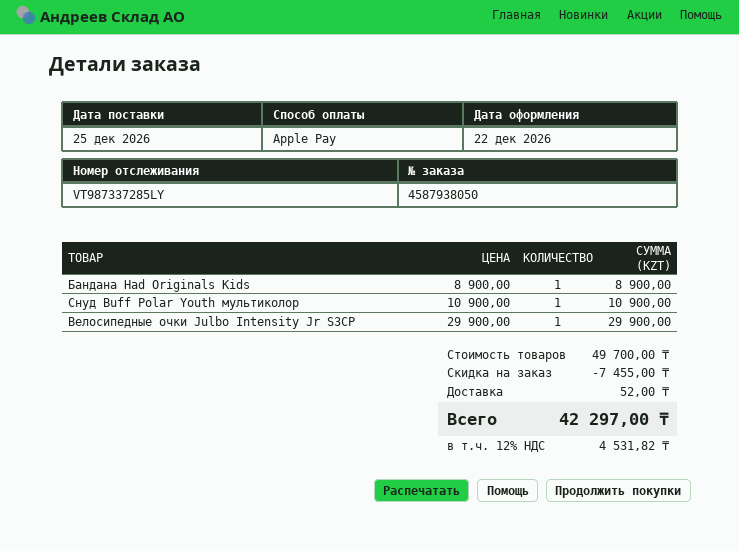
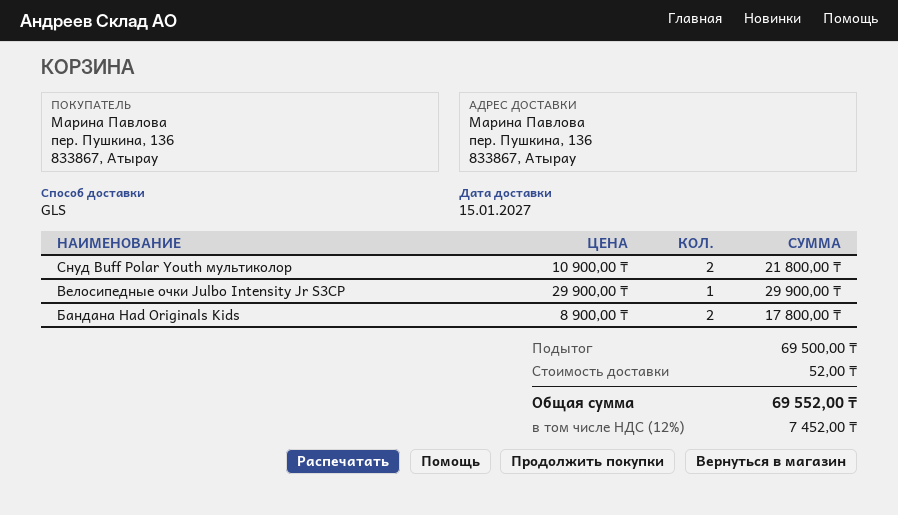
delivery date: 2026-12-25 -> 2027-01-15
Бандана Had Originals Kids: 1 x 8900.00 = 8900.00 -> 2 x 8900.00 = 17800.00
Снуд Buff Polar Youth мультиколор: 1 x 10900.00 = 10900.00 -> 2 x 10900.00 = 21800.00
subtotal: 49700.00 -> 69500.00
discount: 7455.00 -> none
tax: 12% = 4531.82 -> 12% = 7452.00
total: 42297.00 -> 69552.00

